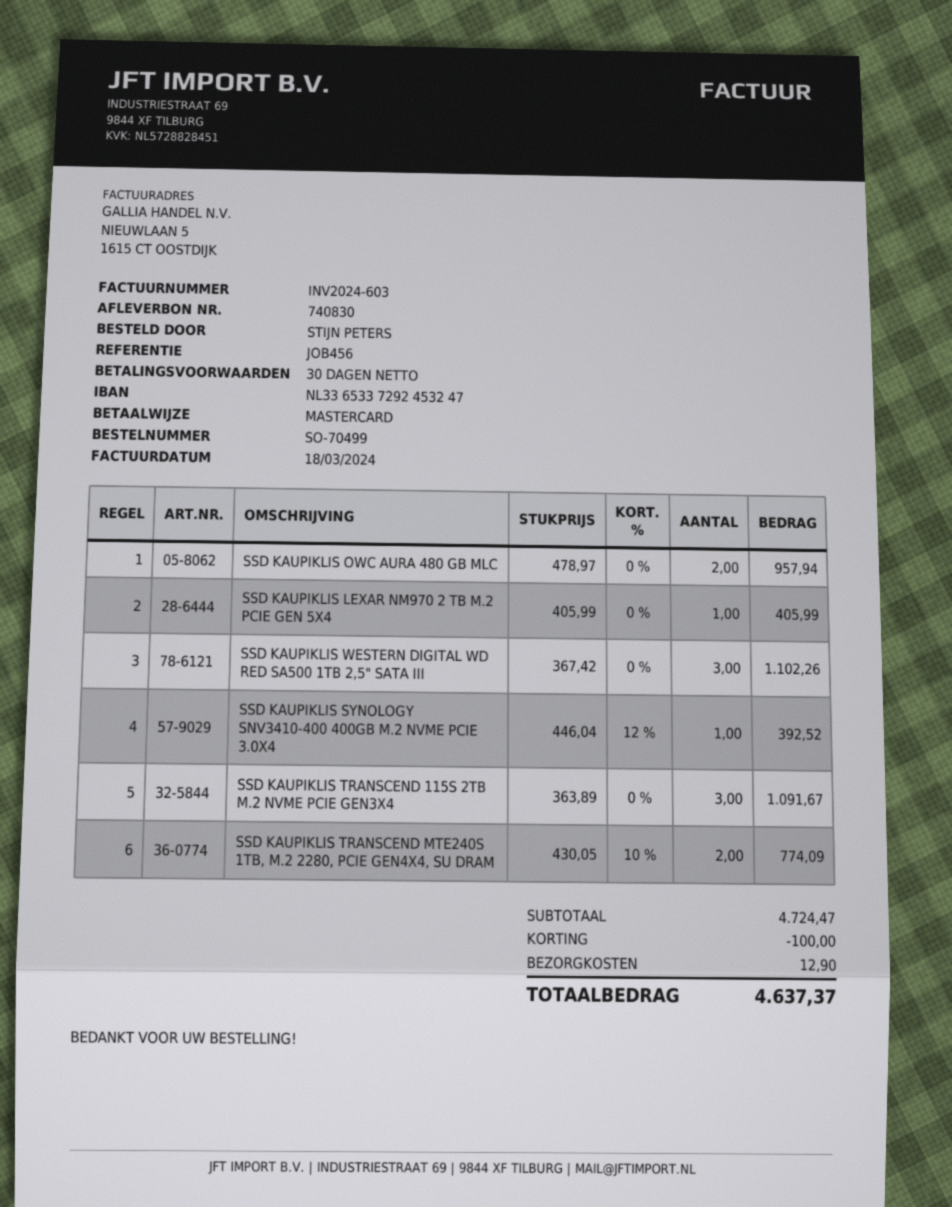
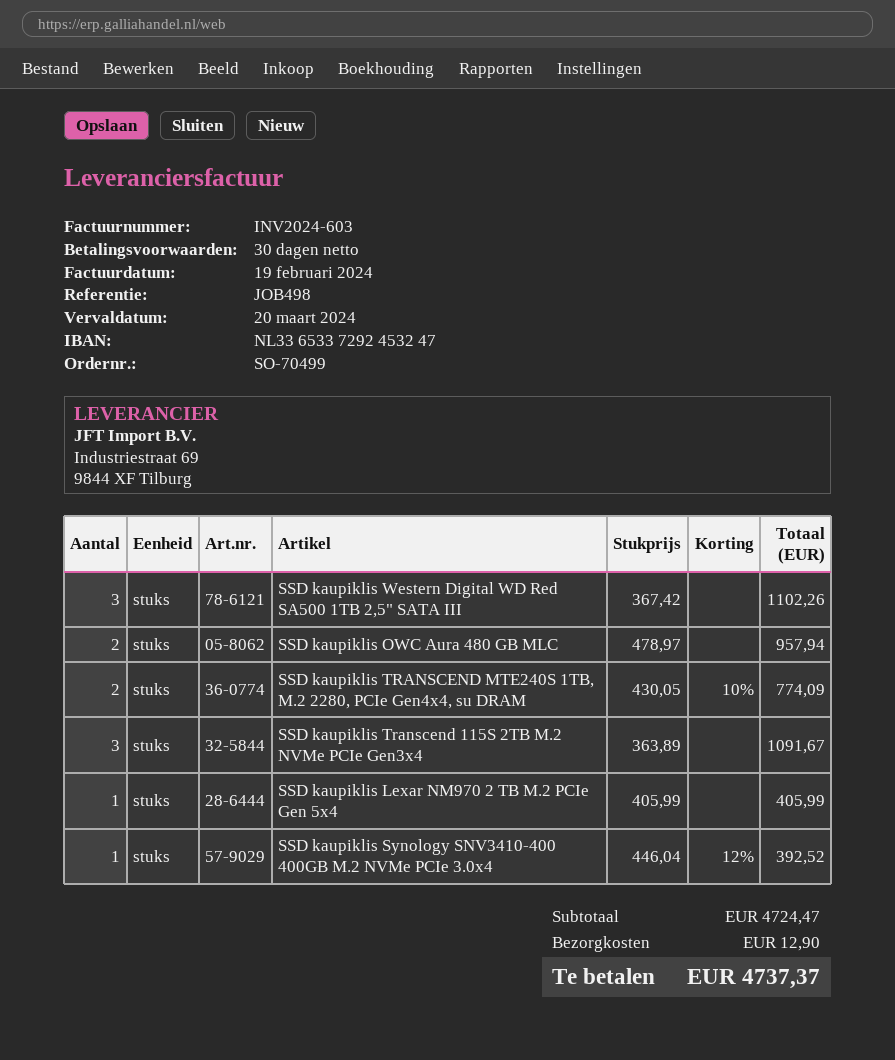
invoice date: 2024-03-18 -> 2024-02-19
reference: JOB456 -> JOB498
discount: 100.00 -> none
total: 4637.37 -> 4737.37

